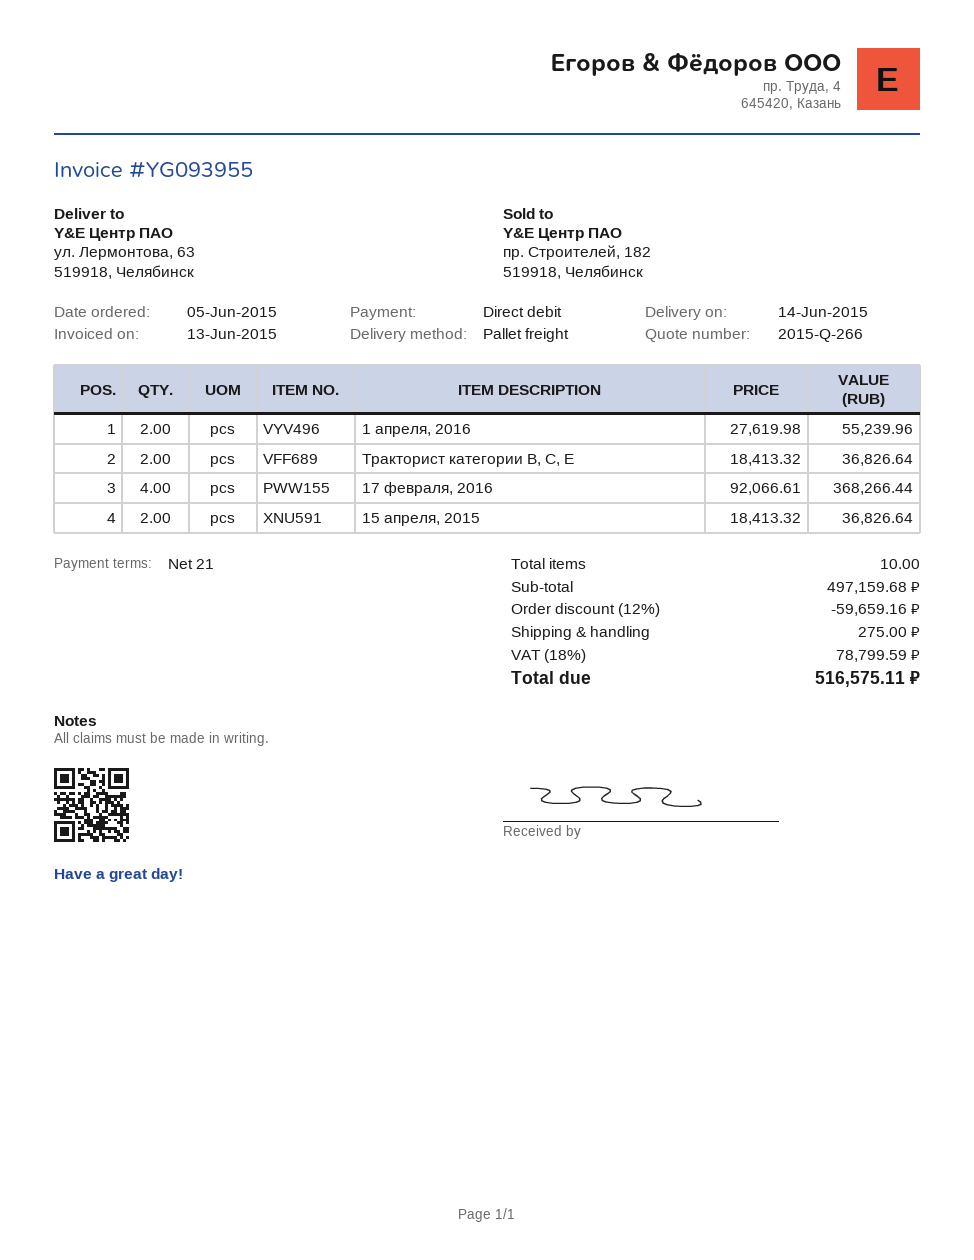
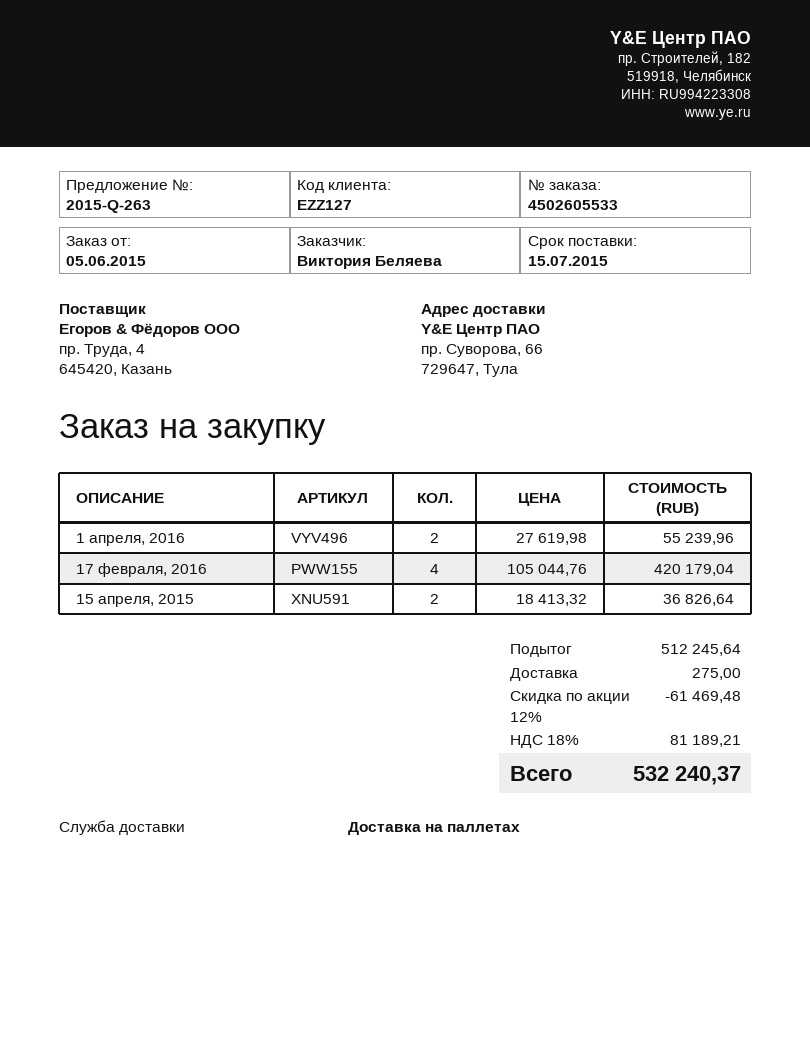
quote number: 2015-Q-266 -> 2015-Q-263
delivery date: 2015-06-14 -> 2015-07-15
ship to: ул. Лермонтова, 63, 519918, Челябинск -> пр. Суворова, 66, 729647, Тула
Тракторист категории B, C, E: 2 x 18413.32 = 36826.64 -> none
17 февраля, 2016: 4 x 92066.61 = 368266.44 -> 4 x 105044.76 = 420179.04
subtotal: 497159.68 -> 512245.64
discount: 12% = 59659.16 -> 12% = 61469.48
tax: 18% = 78799.59 -> 18% = 81189.21
total: 516575.11 -> 532240.37

